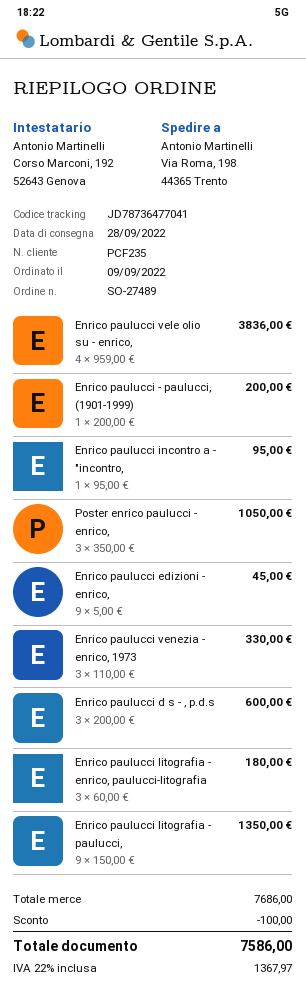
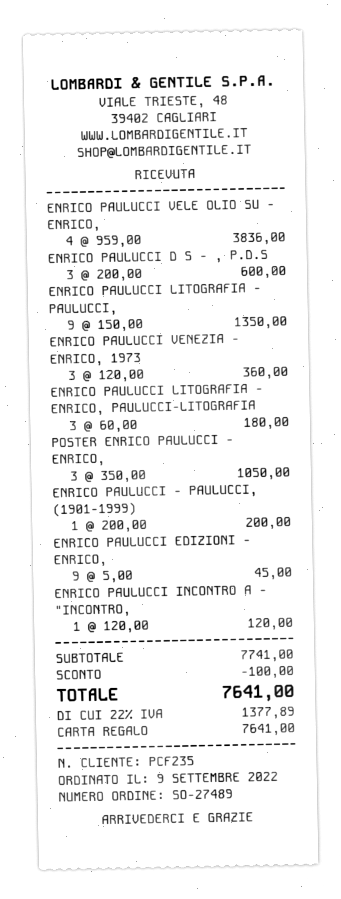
Enrico paulucci incontro a - "incontro,: 1 x 95.00 = 95.00 -> 1 x 120.00 = 120.00
Enrico paulucci venezia - enrico, 1973: 3 x 110.00 = 330.00 -> 3 x 120.00 = 360.00
subtotal: 7686.00 -> 7741.00
tax: 22% = 1367.97 -> 22% = 1377.89
total: 7586.00 -> 7641.00

